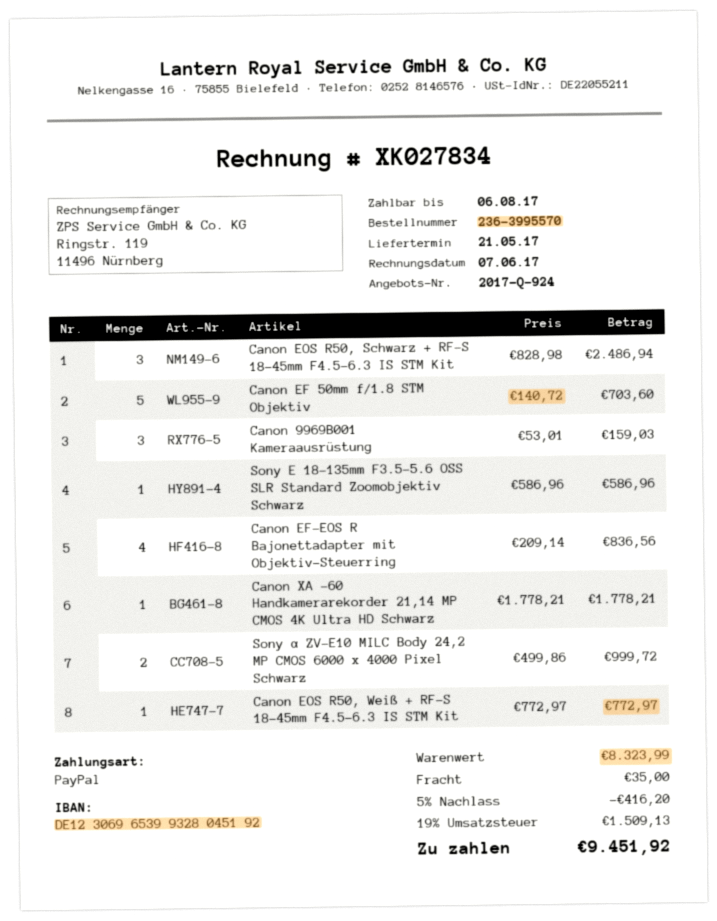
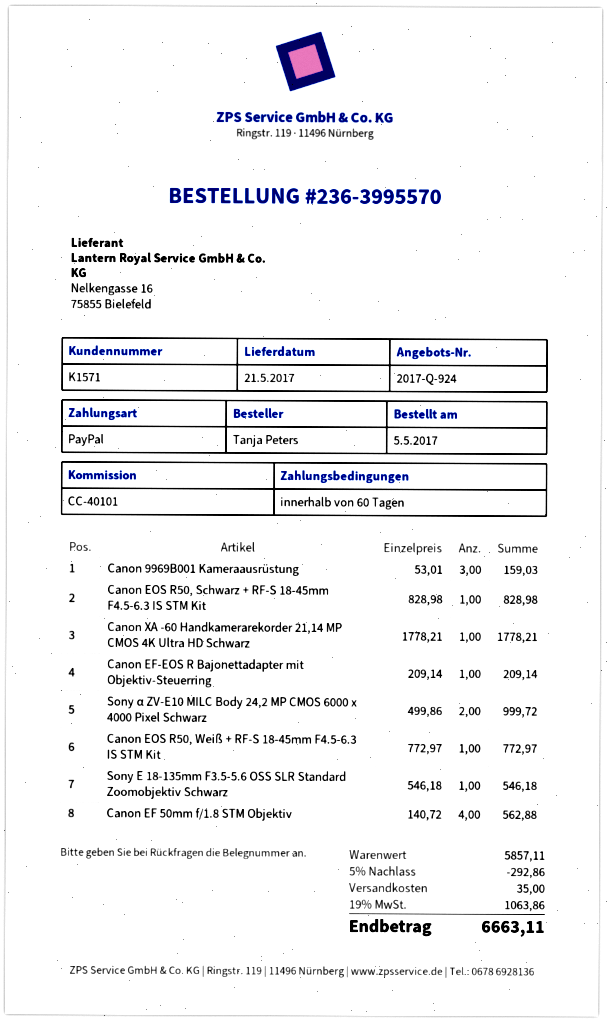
Canon EOS R50, Schwarz + RF-S 18-45mm F4.5-6.3 IS STM Kit: 3 x 828.98 = 2486.94 -> 1 x 828.98 = 828.98
Canon EF 50mm f/1.8 STM Objektiv: 5 x 140.72 = 703.60 -> 4 x 140.72 = 562.88
Sony E 18-135mm F3.5-5.6 OSS SLR Standard Zoomobjektiv Schwarz: 1 x 586.96 = 586.96 -> 1 x 546.18 = 546.18
Canon EF-EOS R Bajonettadapter mit Objektiv-Steuerring: 4 x 209.14 = 836.56 -> 1 x 209.14 = 209.14
subtotal: 8323.99 -> 5857.11
discount: 5% = 416.20 -> 5% = 292.86
tax: 19% = 1509.13 -> 19% = 1063.86
total: 9451.92 -> 6663.11

